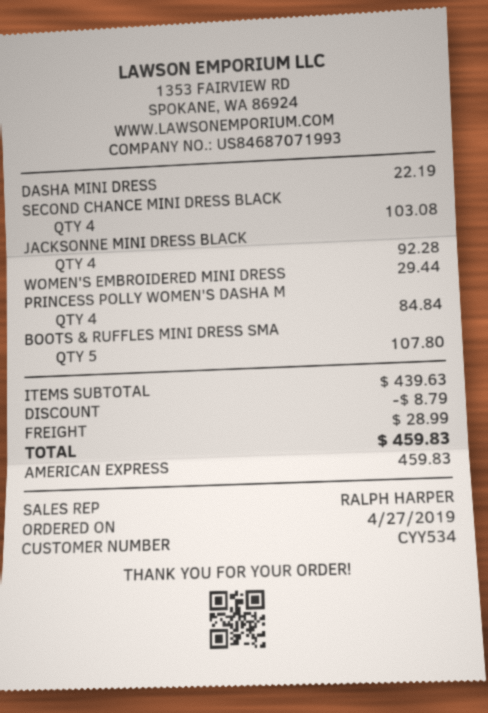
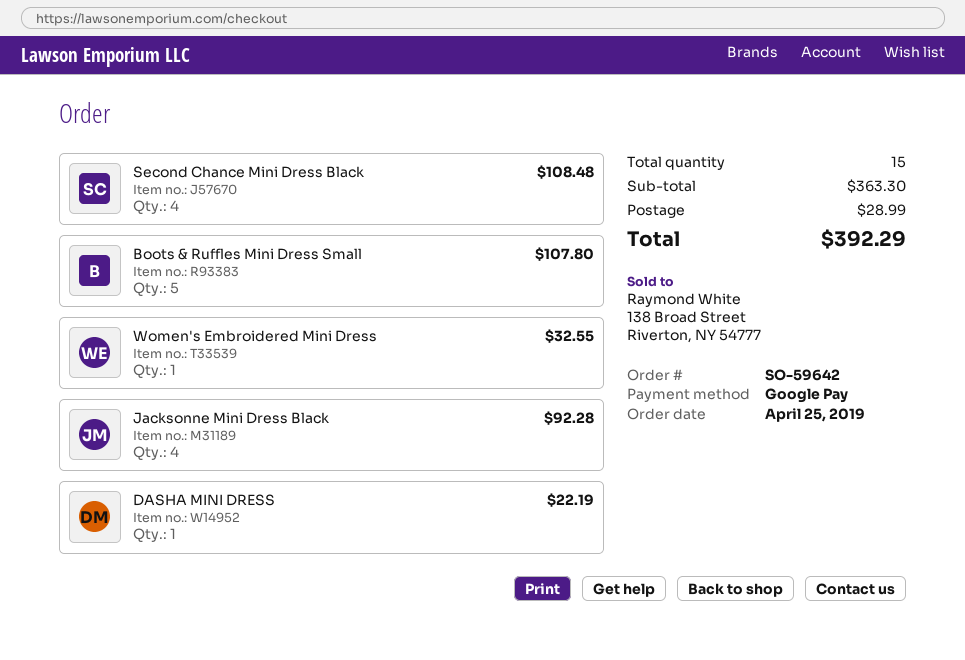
order date: 2019-04-27 -> 2019-04-25
payment method: American Express -> Google Pay
SECOND CHANCE MINI DRESS BLACK: 4 for 103.08 -> 4 for 108.48
WOMEN'S EMBROIDERED MINI DRESS: 1 for 29.44 -> 1 for 32.55
PRINCESS POLLY WOMEN'S DASHA M: 4 for 84.84 -> none
subtotal: 439.63 -> 363.30
discount: 8.79 -> none
total: 459.83 -> 392.29

